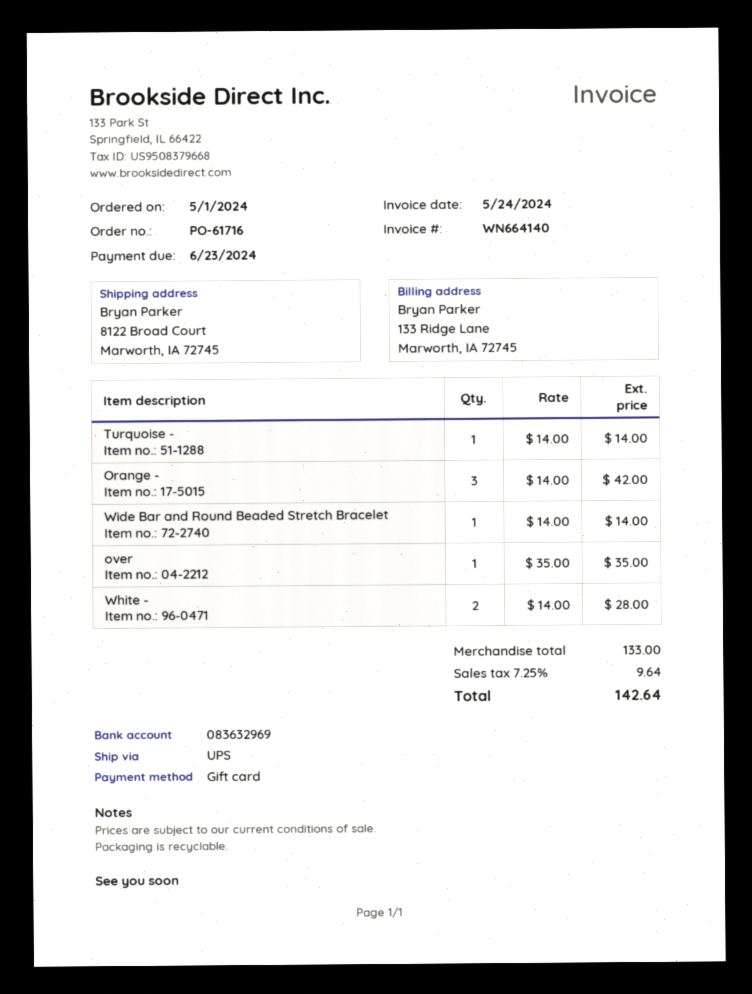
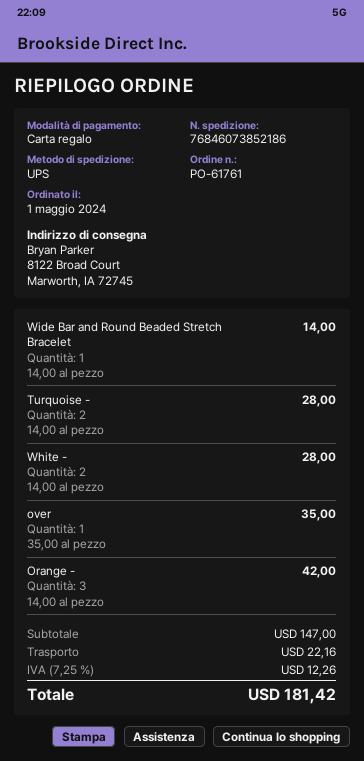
order number: PO-61716 -> PO-61761
Turquoise -: 1 x 14.00 = 14.00 -> 2 x 14.00 = 28.00
subtotal: 133.00 -> 147.00
shipping: none -> 22.16
tax: 7.25% = 9.64 -> 7.25% = 12.26
total: 142.64 -> 181.42

